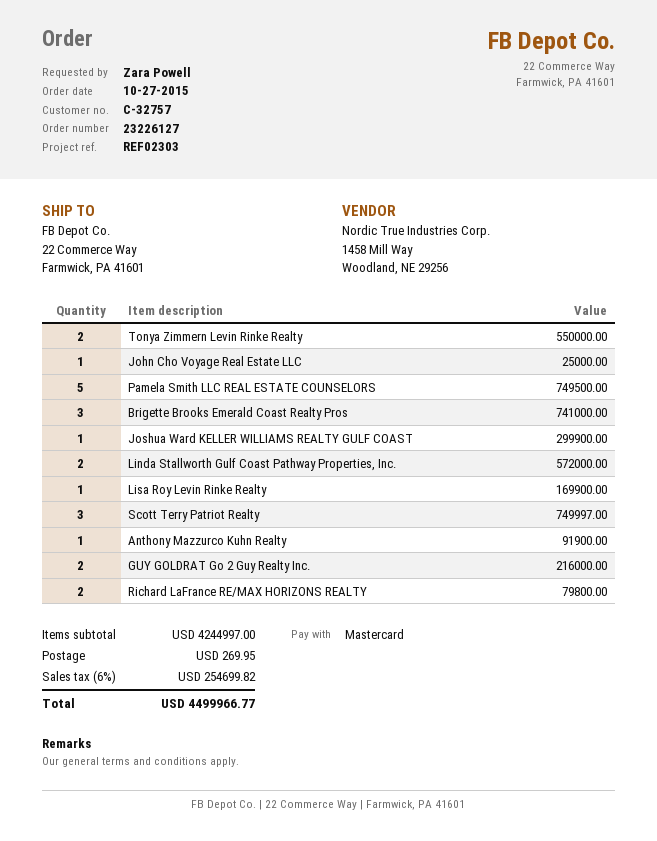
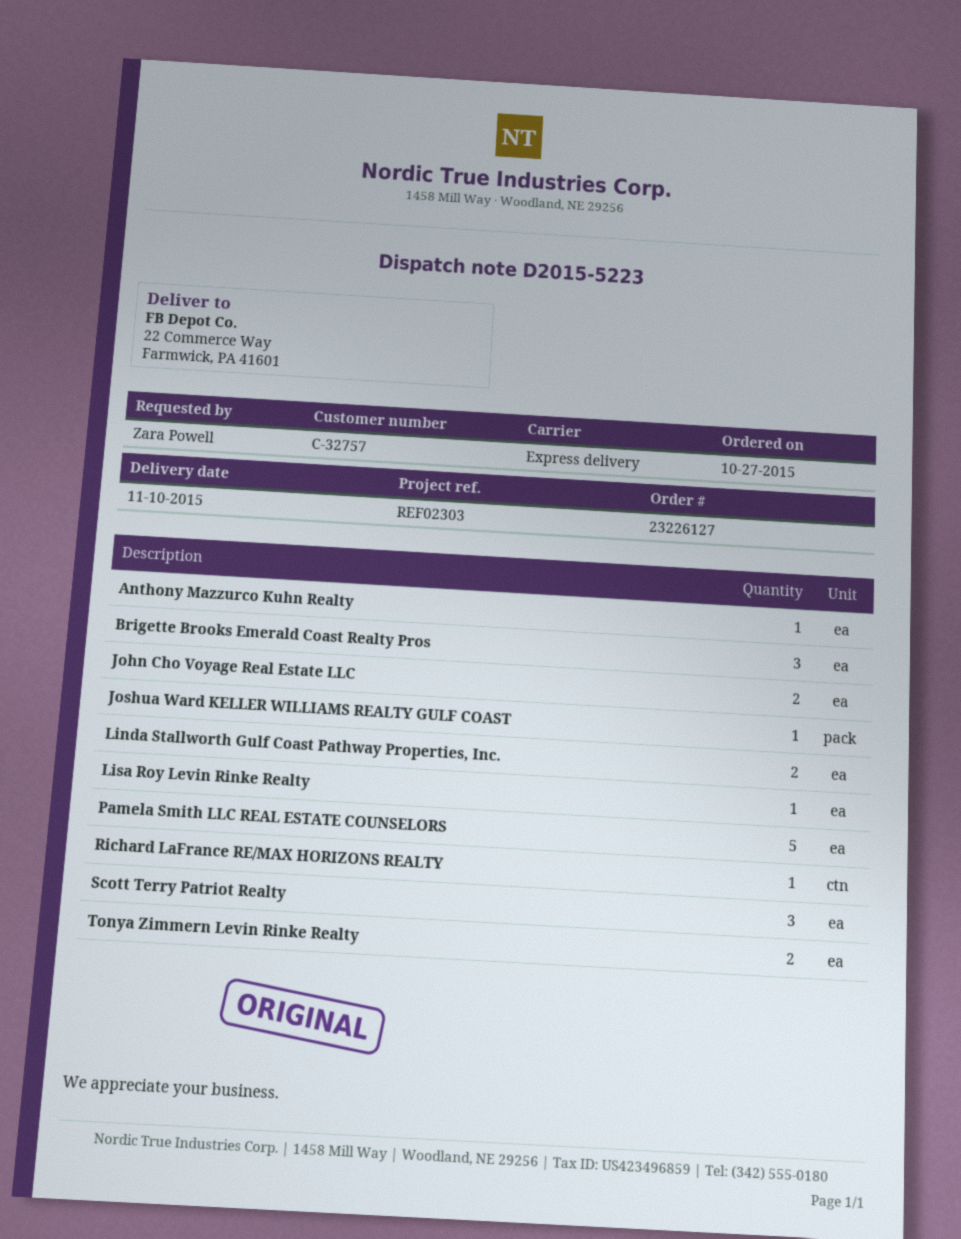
John Cho Voyage Real Estate LLC: 1 -> 2
GUY GOLDRAT Go 2 Guy Realty Inc.: 2 -> none
Richard LaFrance RE/MAX HORIZONS REALTY: 2 -> 1

